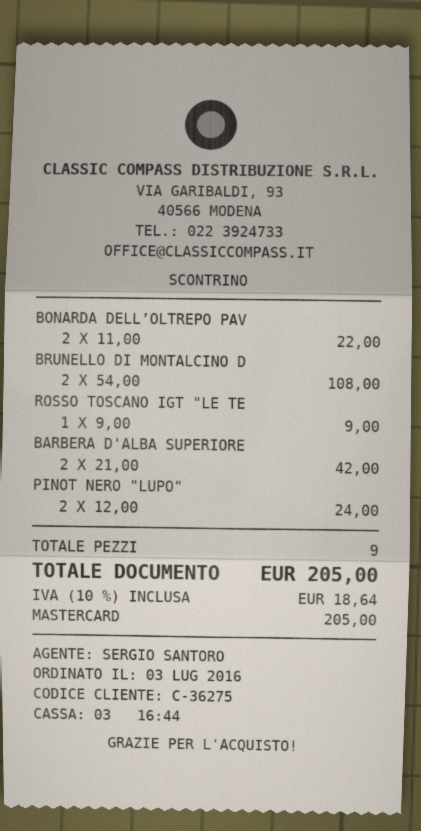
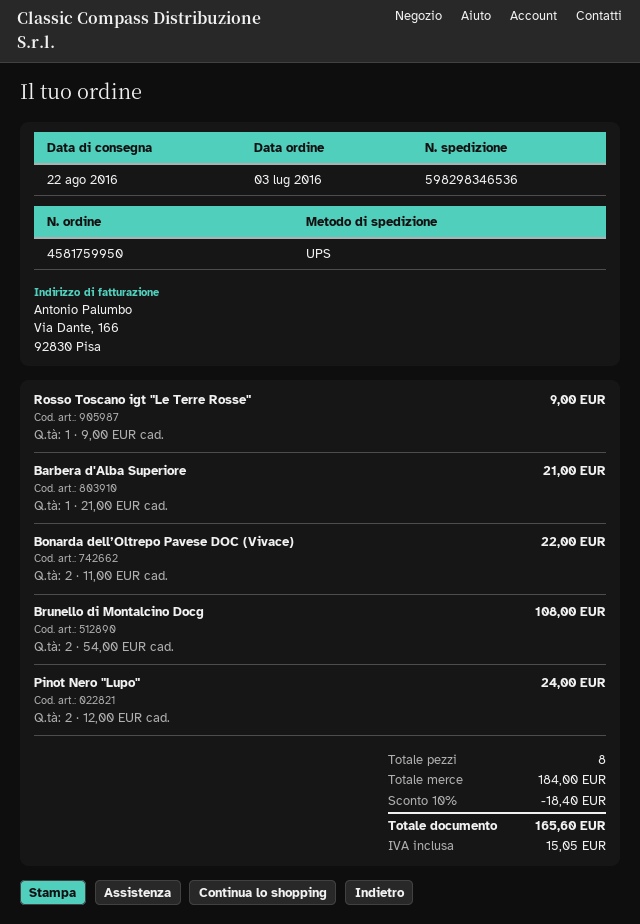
BARBERA D'ALBA SUPERIORE: 2 x 21.00 = 42.00 -> 1 x 21.00 = 21.00
total quantity: 9 -> 8
discount: none -> 10% = 18.40
tax: 18.64 -> 15.05
total: 205.00 -> 165.60

